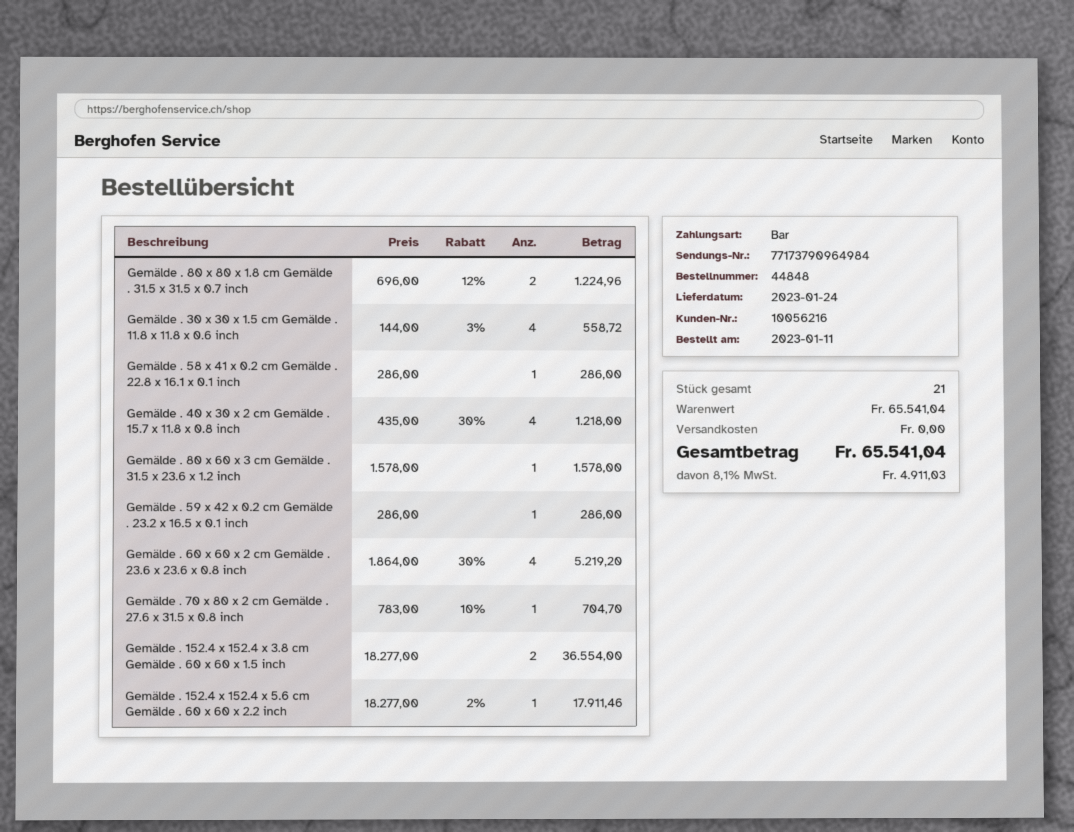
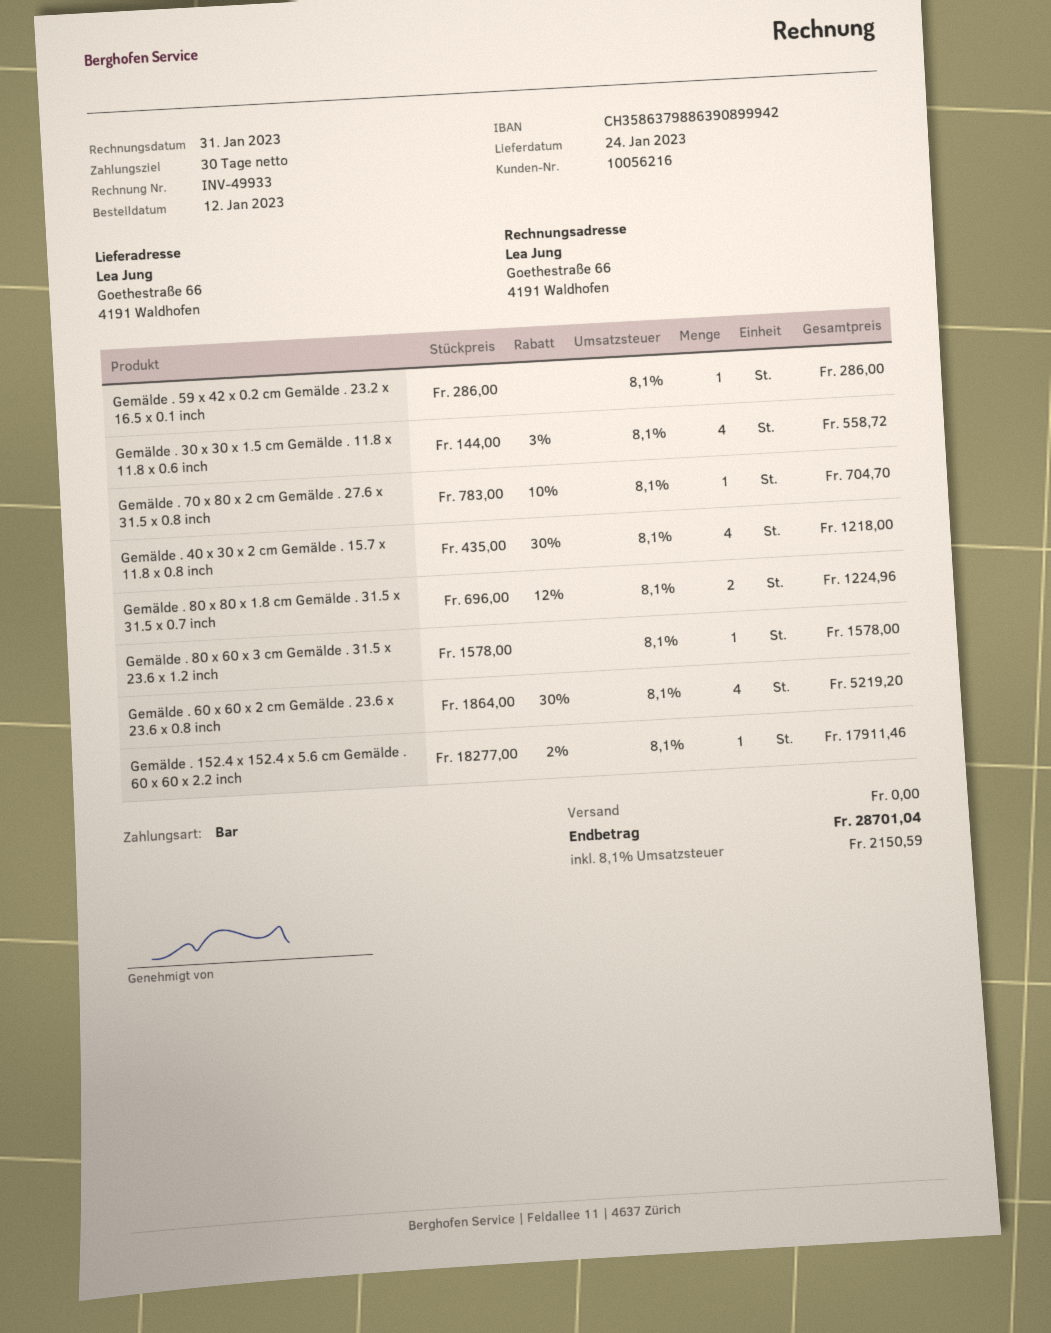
order date: 2023-01-11 -> 2023-01-12
Gemälde . 58 x 41 x 0.2 cm Gemälde . 22.8 x 16.1 x 0.1 inch: 1 x 286.00 = 286.00 -> none
Gemälde . 152.4 x 152.4 x 3.8 cm Gemälde . 60 x 60 x 1.5 inch: 2 x 18277.00 = 36554.00 -> none
tax: 8.1% = 4911.03 -> 8.1% = 2150.59
total: 65541.04 -> 28701.04

